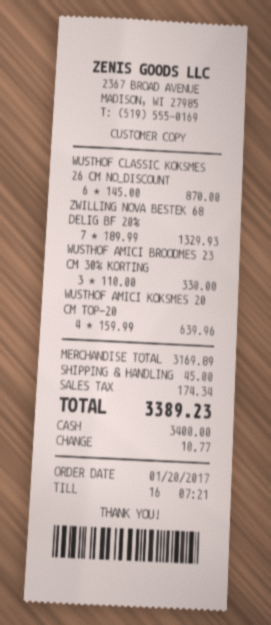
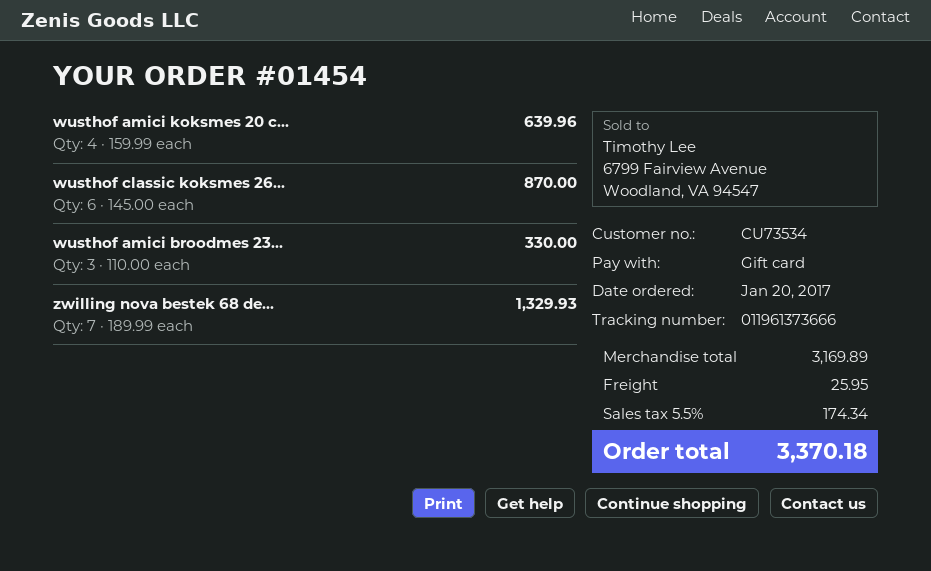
payment method: cash -> gift card
shipping: 45.00 -> 25.95
total: 3389.23 -> 3370.18

